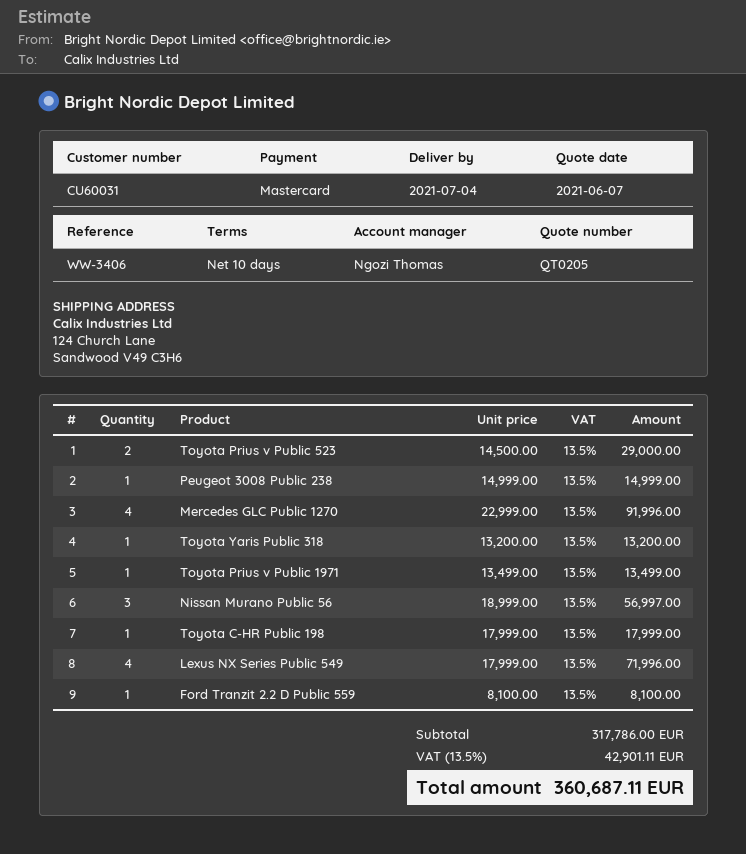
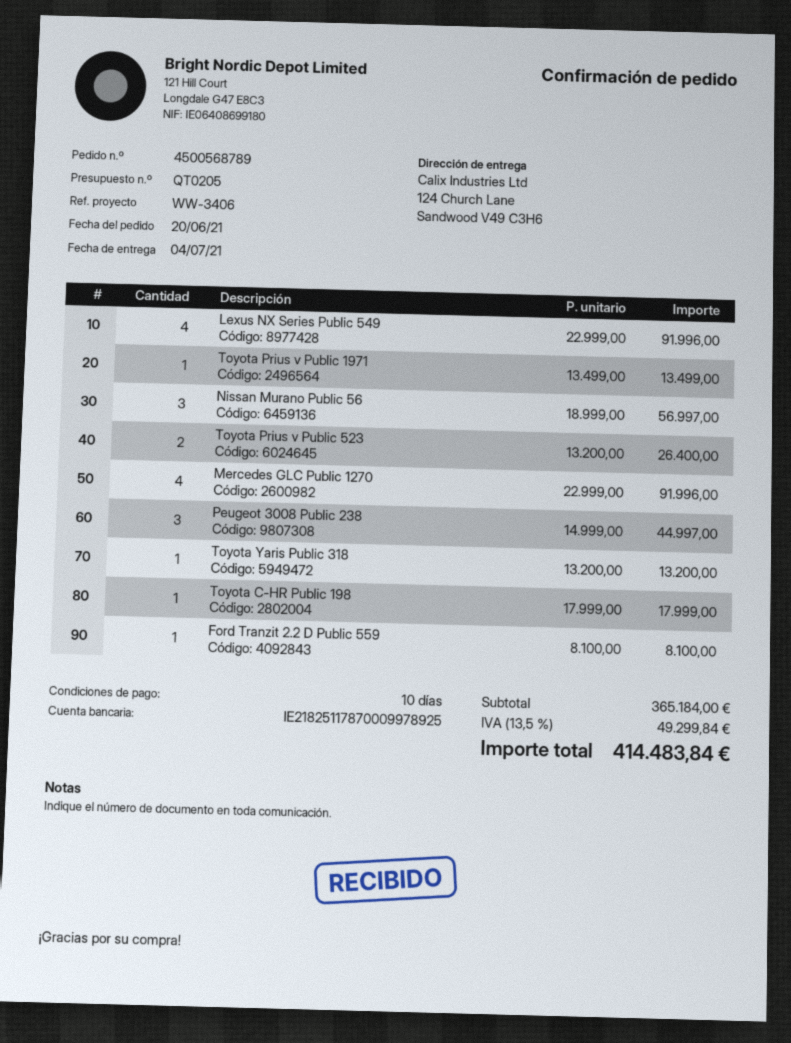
Toyota Prius v Public 523: 2 x 14500.00 = 29000.00 -> 2 x 13200.00 = 26400.00
Peugeot 3008 Public 238: 1 x 14999.00 = 14999.00 -> 3 x 14999.00 = 44997.00
Lexus NX Series Public 549: 4 x 17999.00 = 71996.00 -> 4 x 22999.00 = 91996.00
subtotal: 317786.00 -> 365184.00
tax: 13.5% = 42901.11 -> 13.5% = 49299.84
total: 360687.11 -> 414483.84

